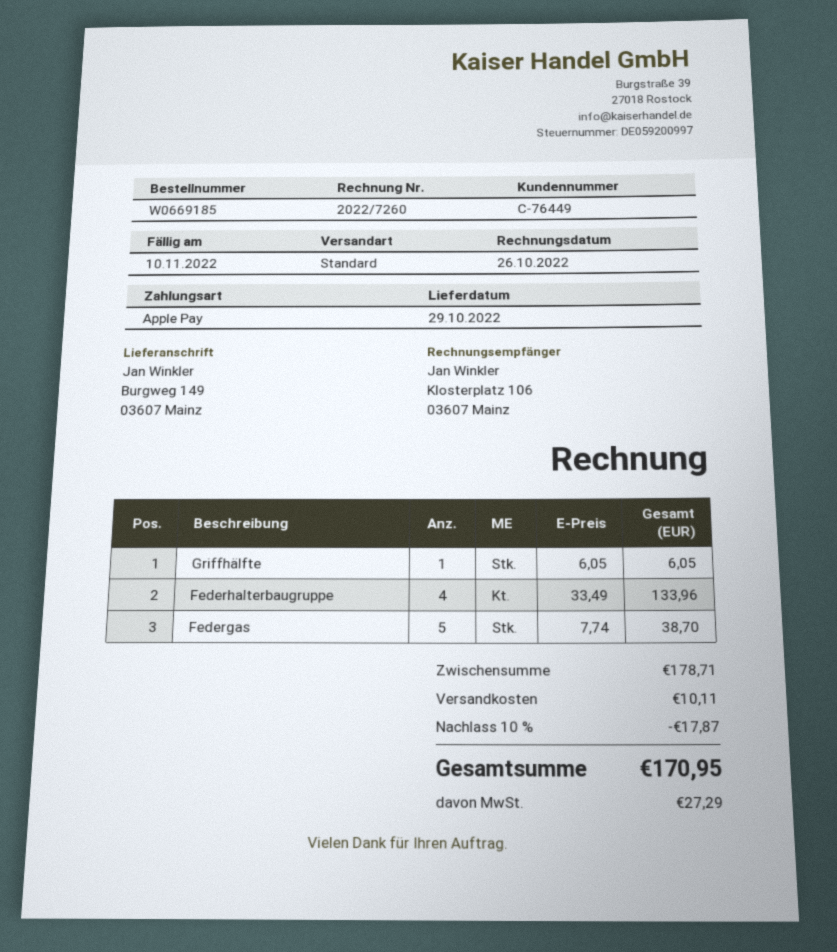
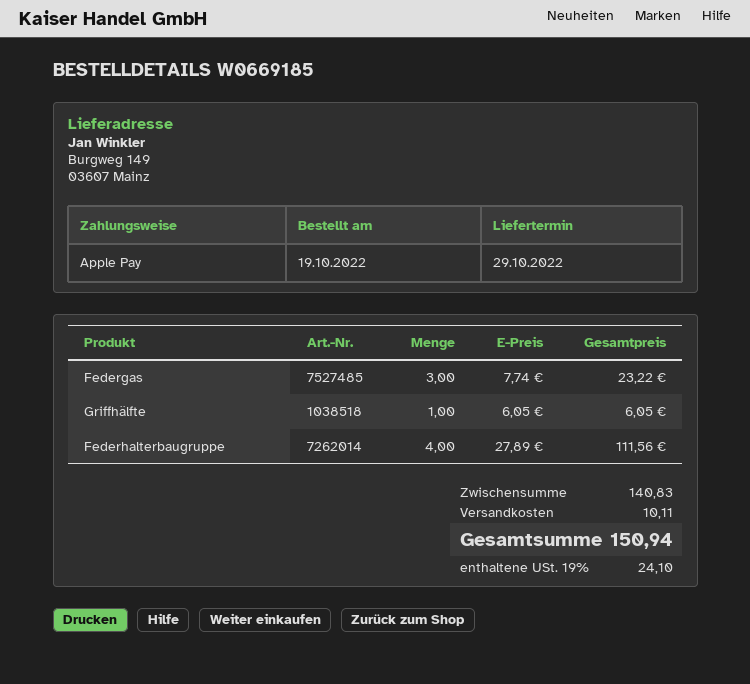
Federhalterbaugruppe: 4 x 33.49 = 133.96 -> 4 x 27.89 = 111.56
Federgas: 5 x 7.74 = 38.70 -> 3 x 7.74 = 23.22
subtotal: 178.71 -> 140.83
discount: 10% = 17.87 -> none
tax: 27.29 -> 24.10
total: 170.95 -> 150.94

